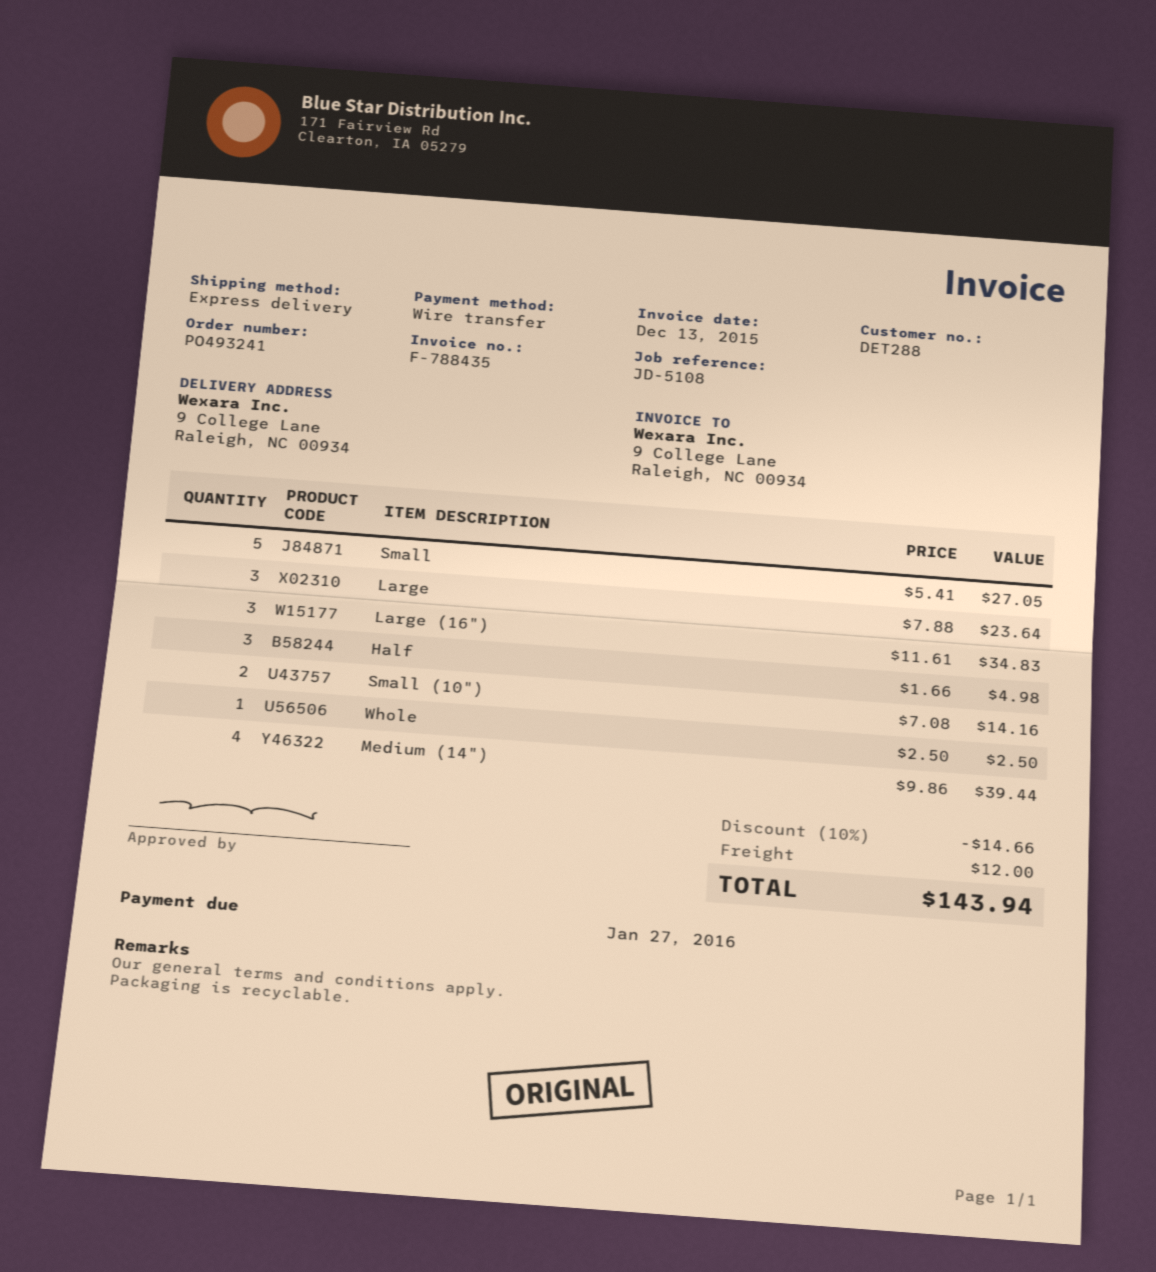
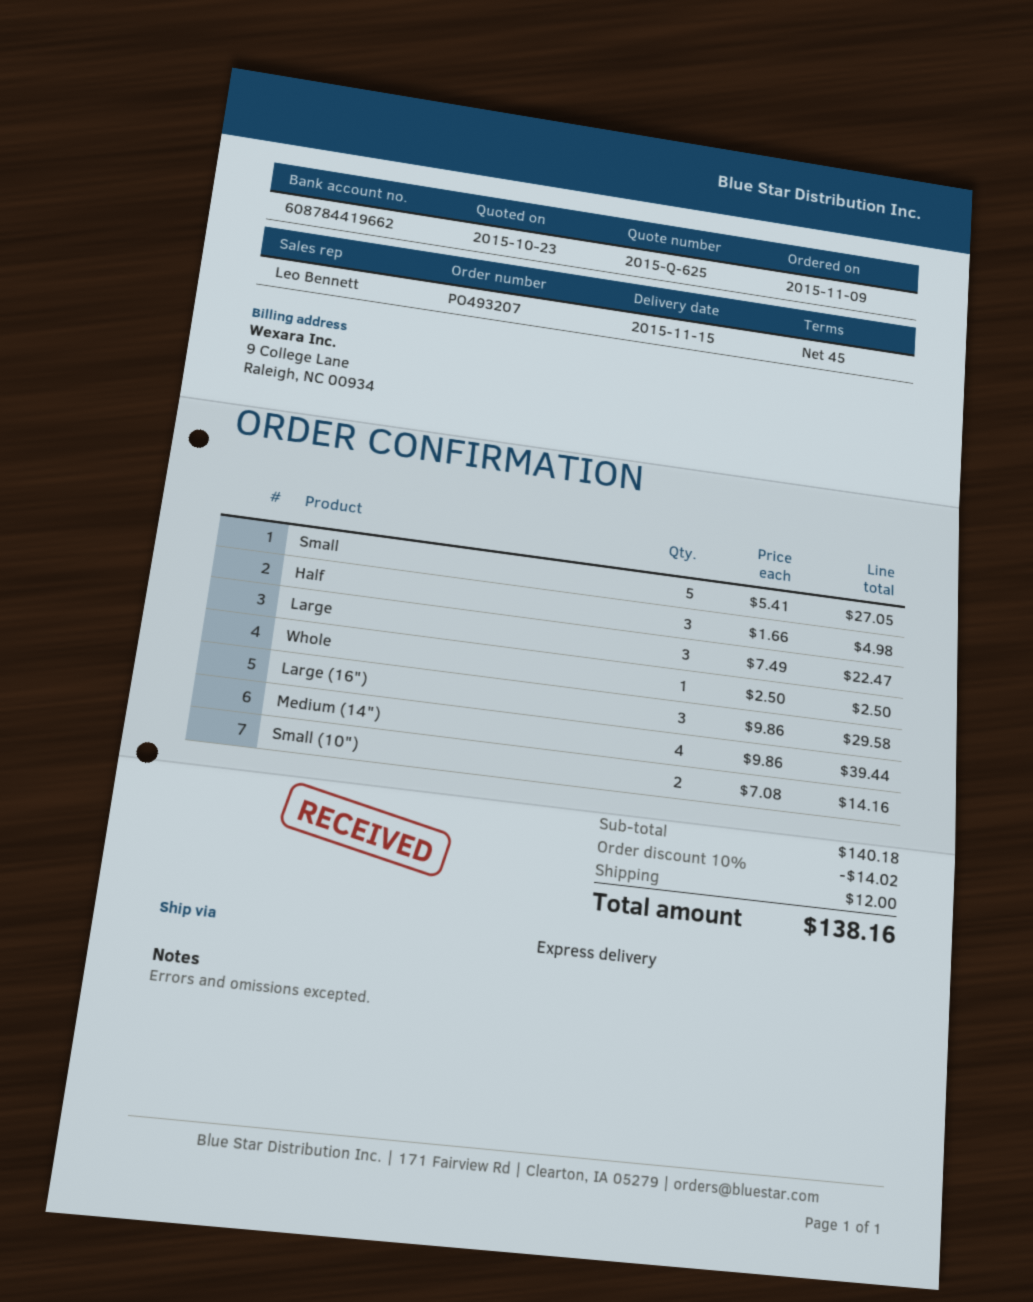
order number: PO493241 -> PO493207
Large: 3 x 7.88 = 23.64 -> 3 x 7.49 = 22.47
Large (16"): 3 x 11.61 = 34.83 -> 3 x 9.86 = 29.58
discount: 10% = 14.66 -> 10% = 14.02
total: 143.94 -> 138.16

